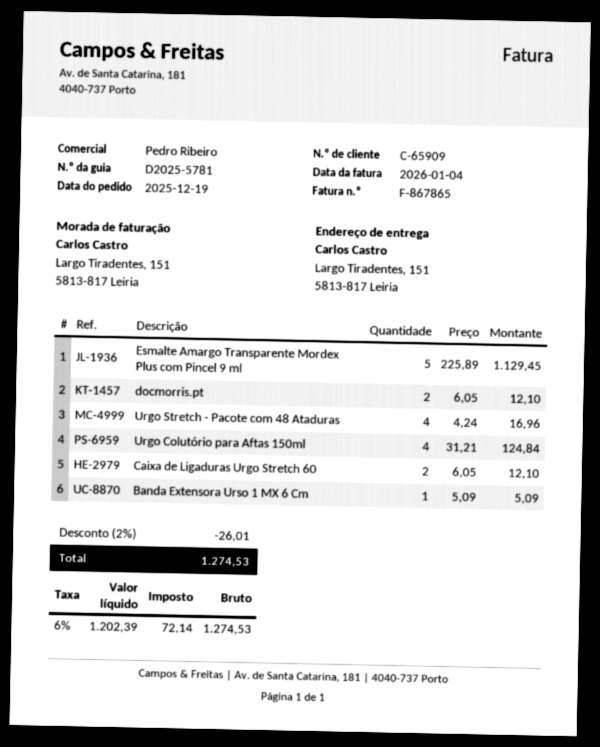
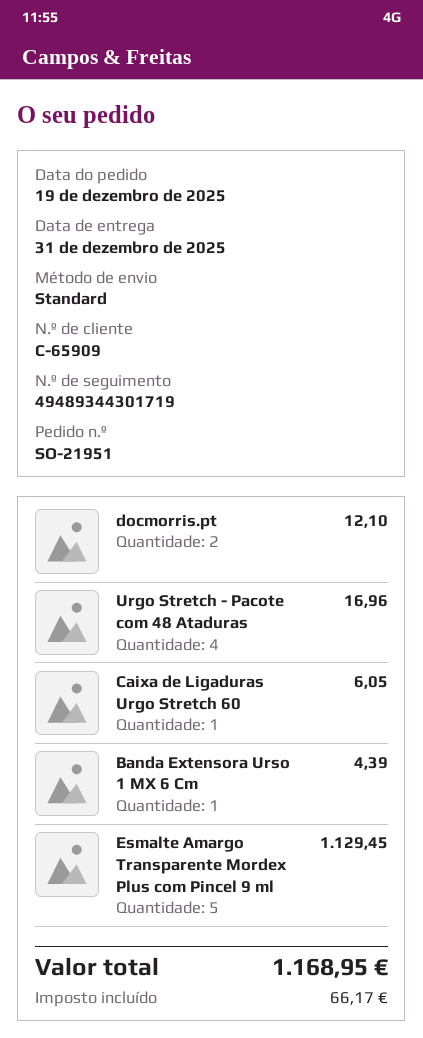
Urgo Colutório para Aftas 150ml: 4 for 124.84 -> none
Caixa de Ligaduras Urgo Stretch 60: 2 for 12.10 -> 1 for 6.05
Banda Extensora Urso 1 MX 6 Cm: 1 for 5.09 -> 1 for 4.39
discount: 2% = 26.01 -> none
tax: 72.14 -> 66.17
total: 1274.53 -> 1168.95

